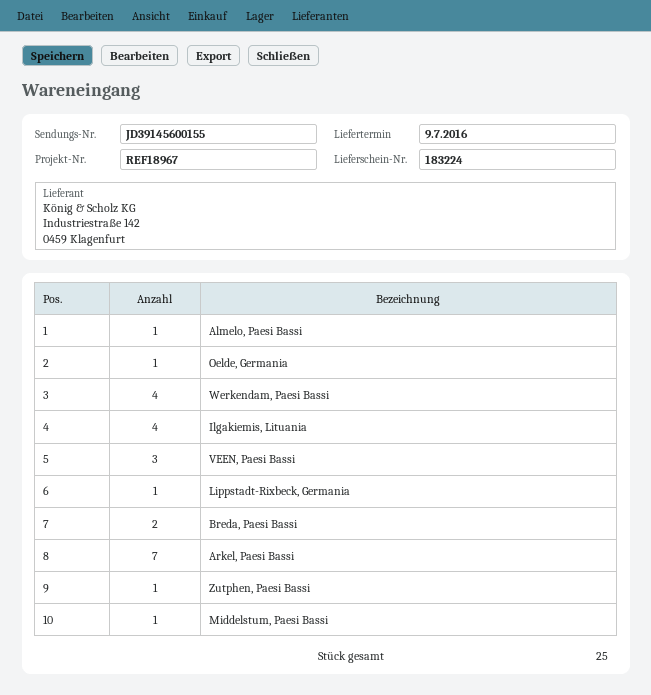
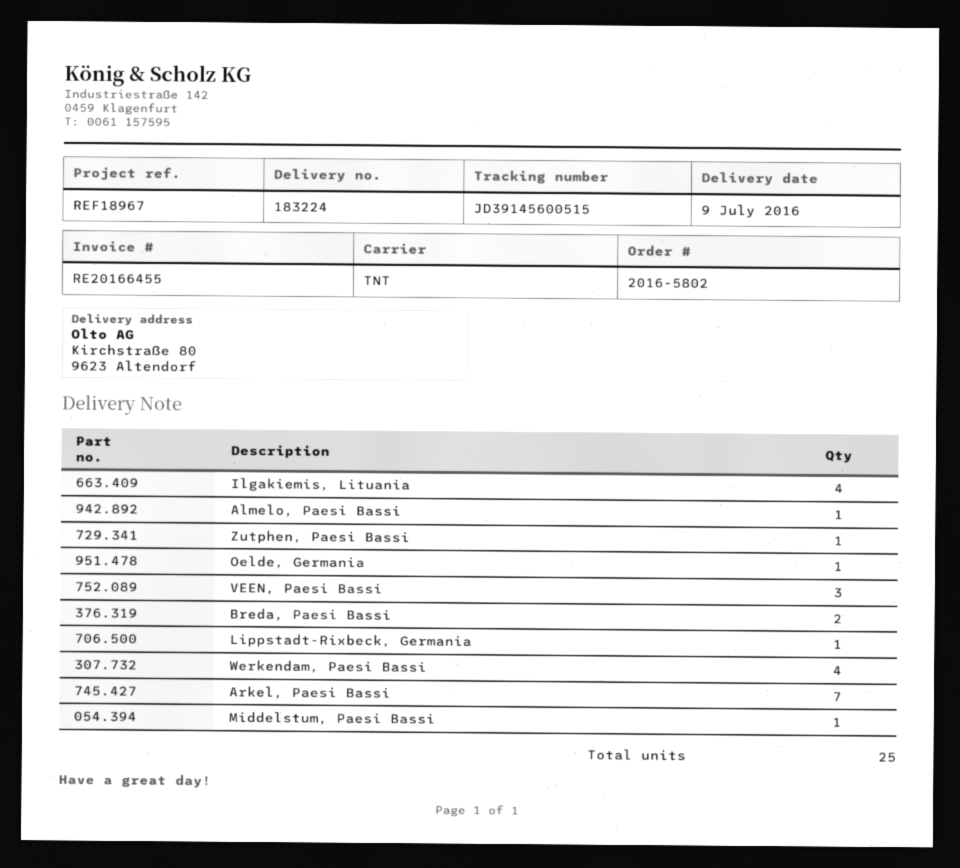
tracking number: JD39145600155 -> JD39145600515

